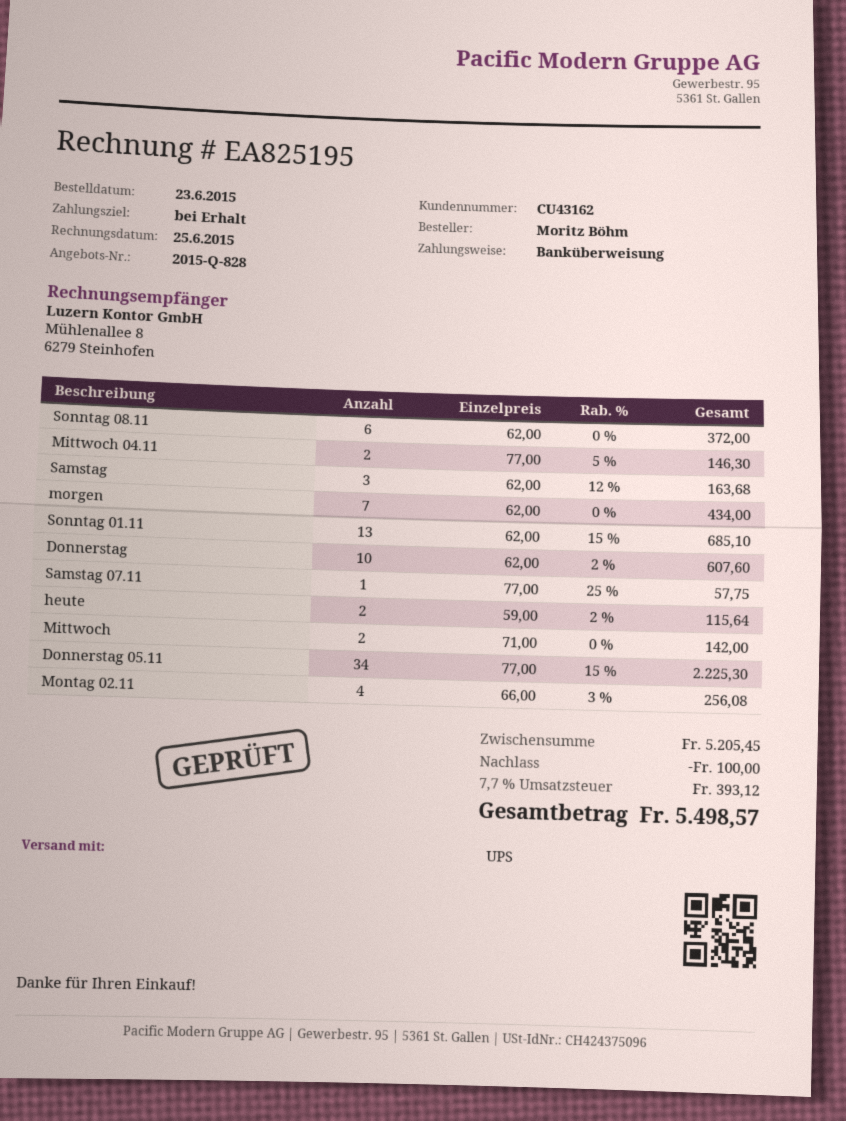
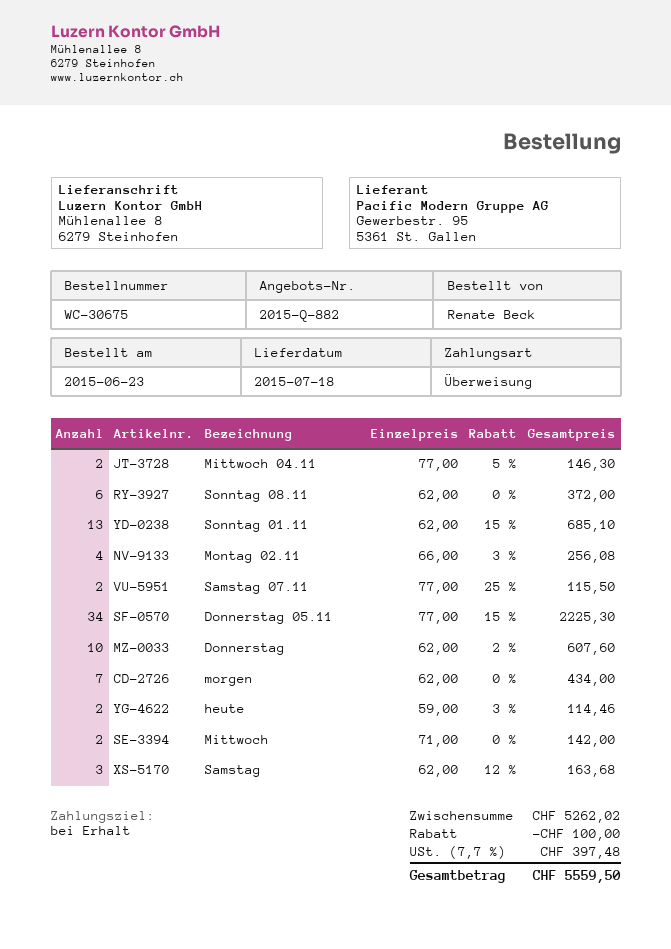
quote number: 2015-Q-828 -> 2015-Q-882
ordered by: Moritz Böhm -> Renate Beck
Samstag 07.11: 1 x 77.00 - 25% = 57.75 -> 2 x 77.00 - 25% = 115.50
heute: 2 x 59.00 - 2% = 115.64 -> 2 x 59.00 - 3% = 114.46
subtotal: 5205.45 -> 5262.02
tax: 7.7% = 393.12 -> 7.7% = 397.48
total: 5498.57 -> 5559.50

